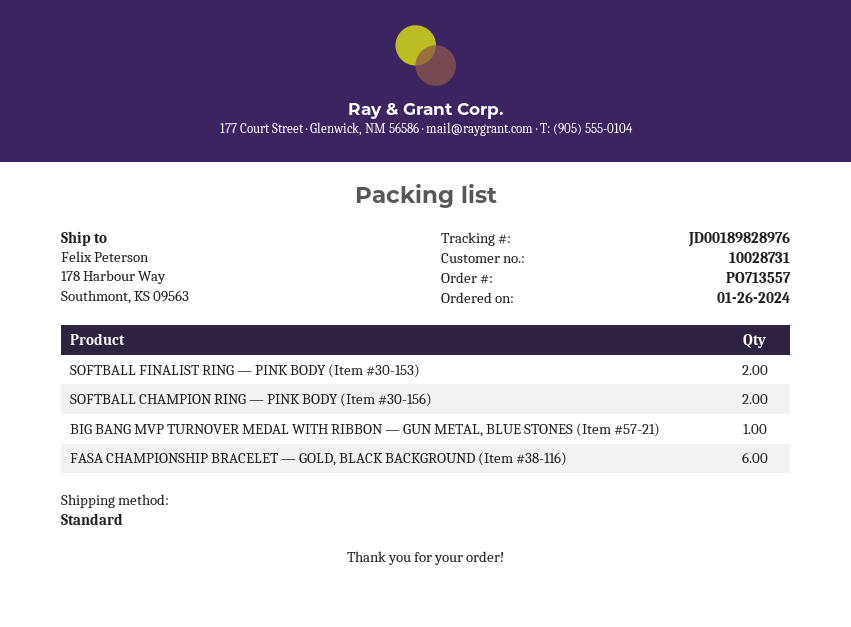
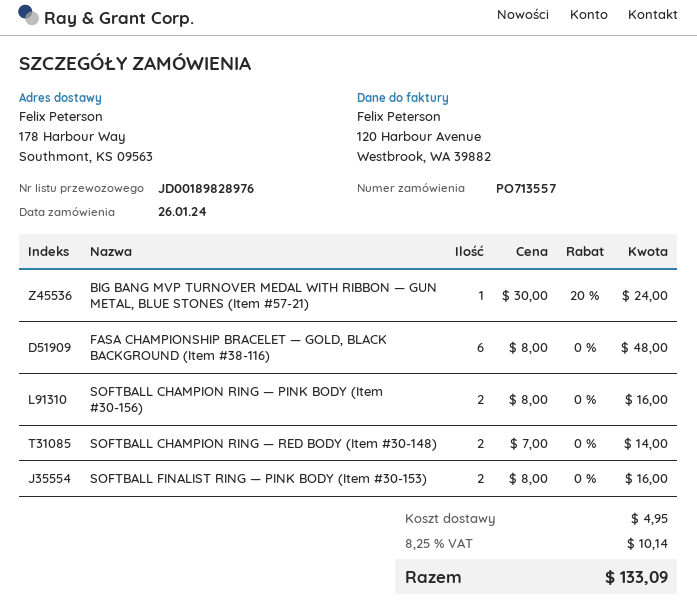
SOFTBALL CHAMPION RING — RED BODY (Item #30-148): none -> 2

